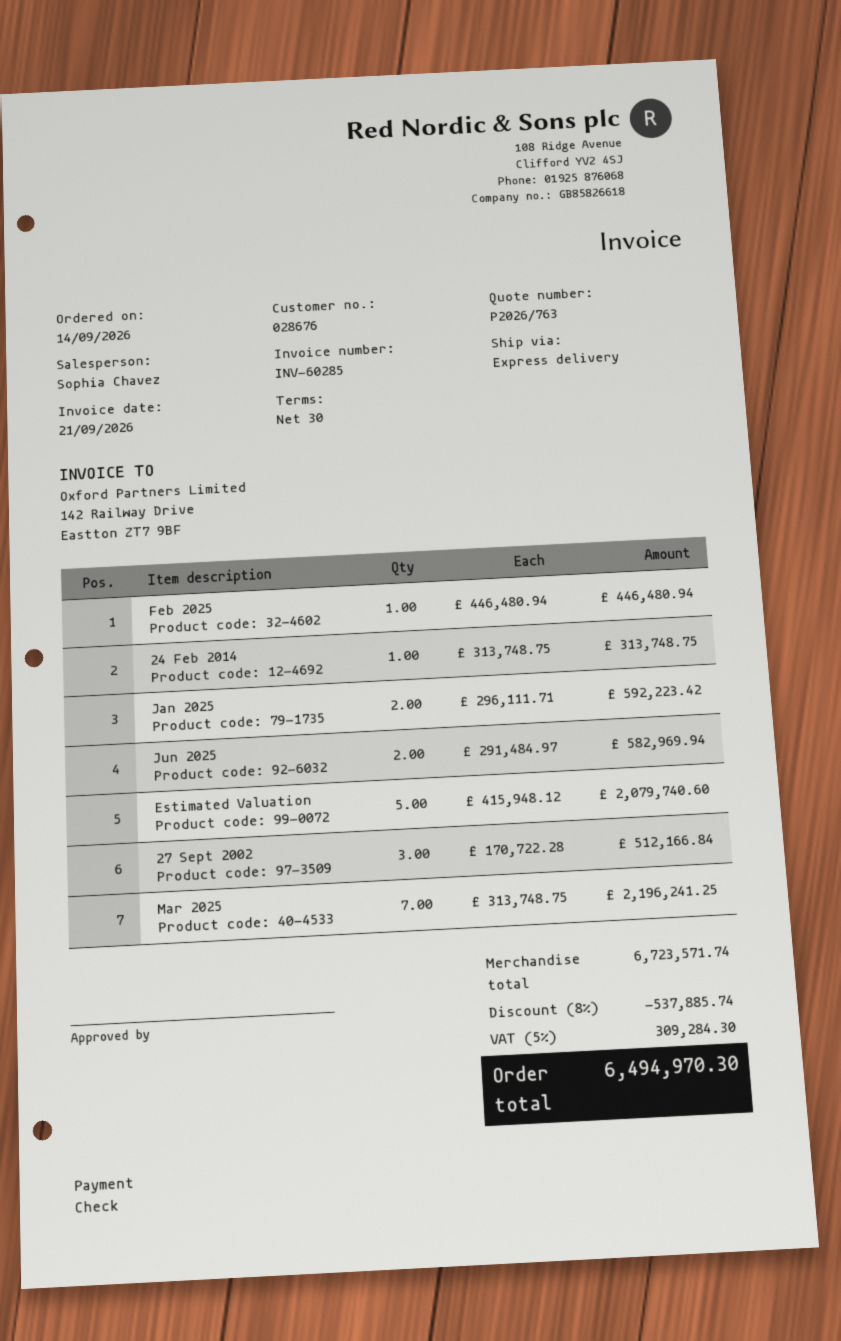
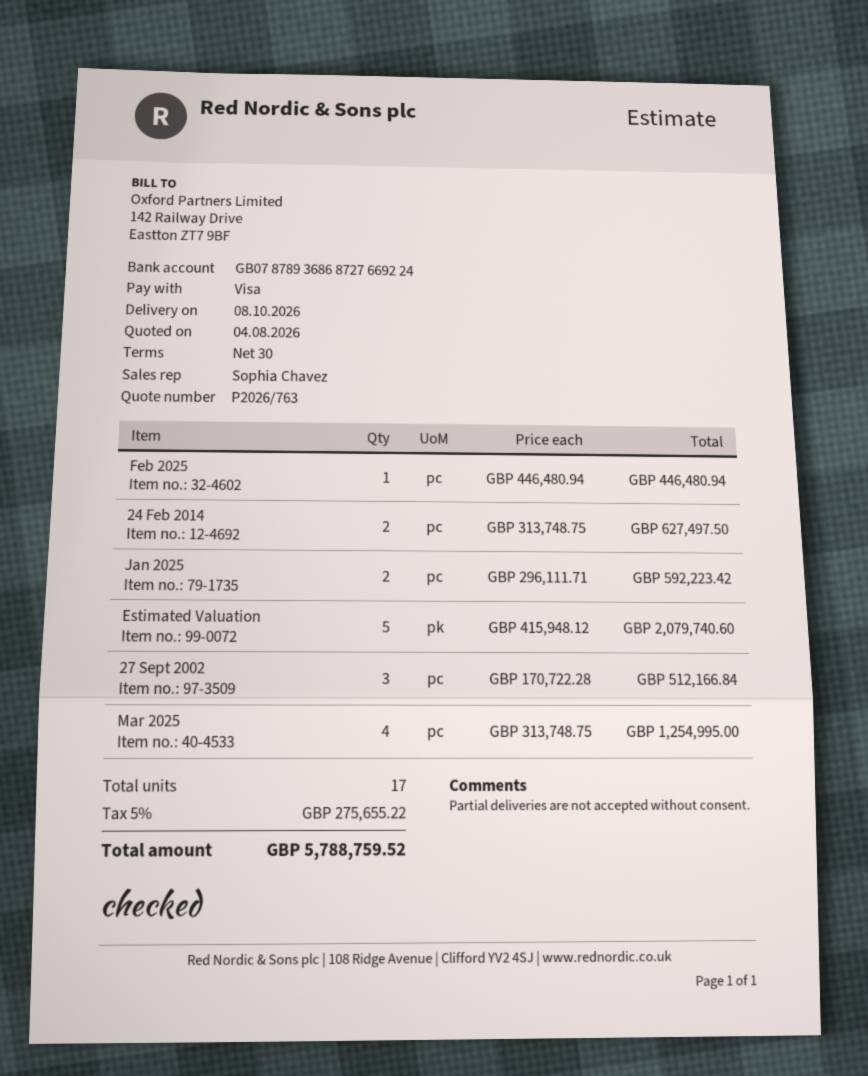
payment method: cheque -> Visa
24 Feb 2014: 1 x 313748.75 = 313748.75 -> 2 x 313748.75 = 627497.50
Jun 2025: 2 x 291484.97 = 582969.94 -> none
Mar 2025: 7 x 313748.75 = 2196241.25 -> 4 x 313748.75 = 1254995.00
discount: 8% = 537885.74 -> none
tax: 5% = 309284.30 -> 5% = 275655.22
total: 6494970.30 -> 5788759.52

